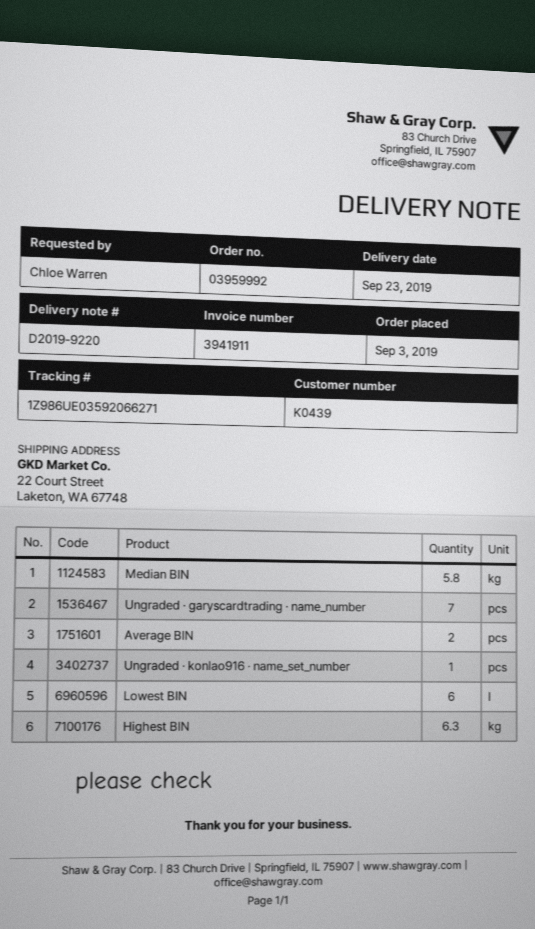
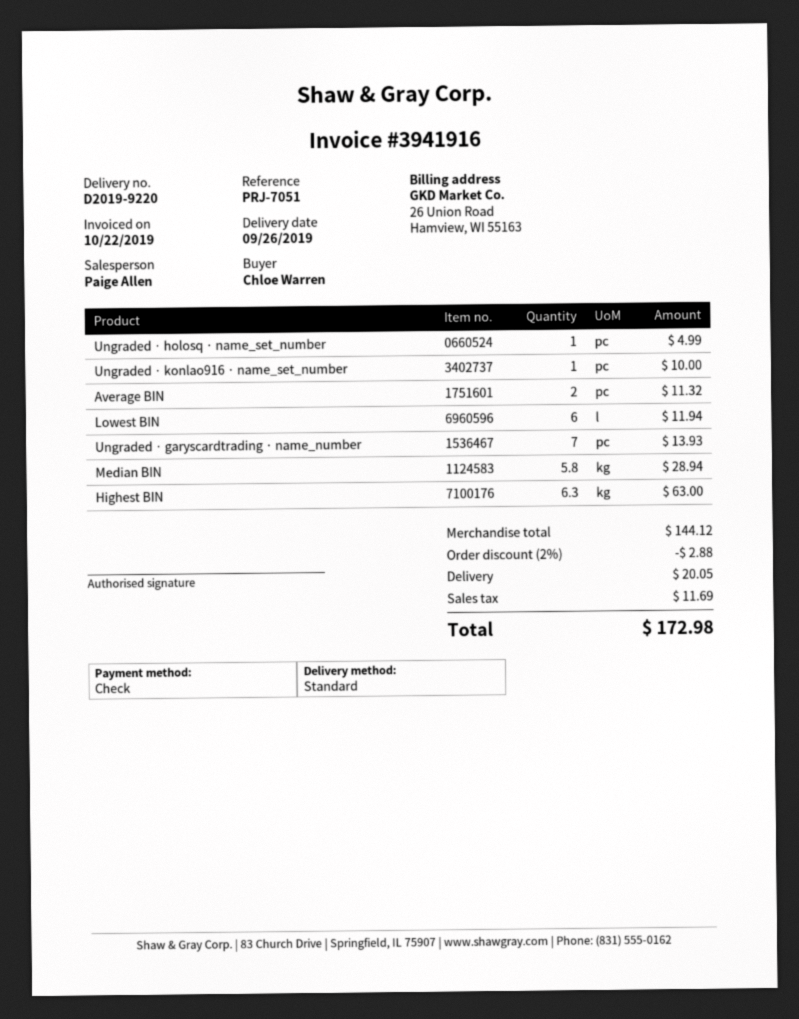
delivery date: 2019-09-23 -> 2019-09-26
invoice number: 3941911 -> 3941916
Ungraded · holosq · name_set_number: none -> 1

